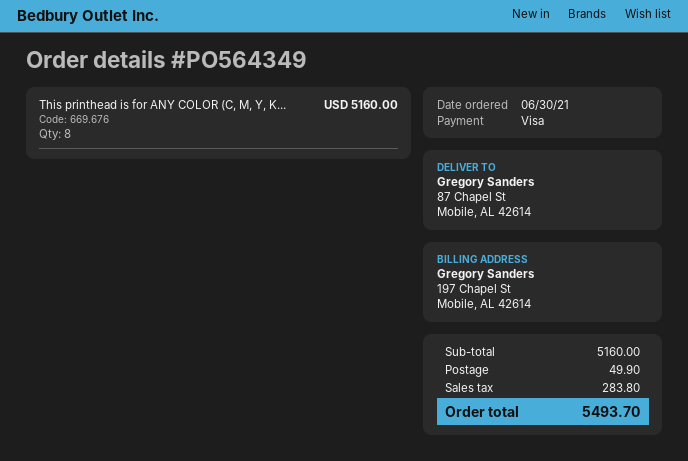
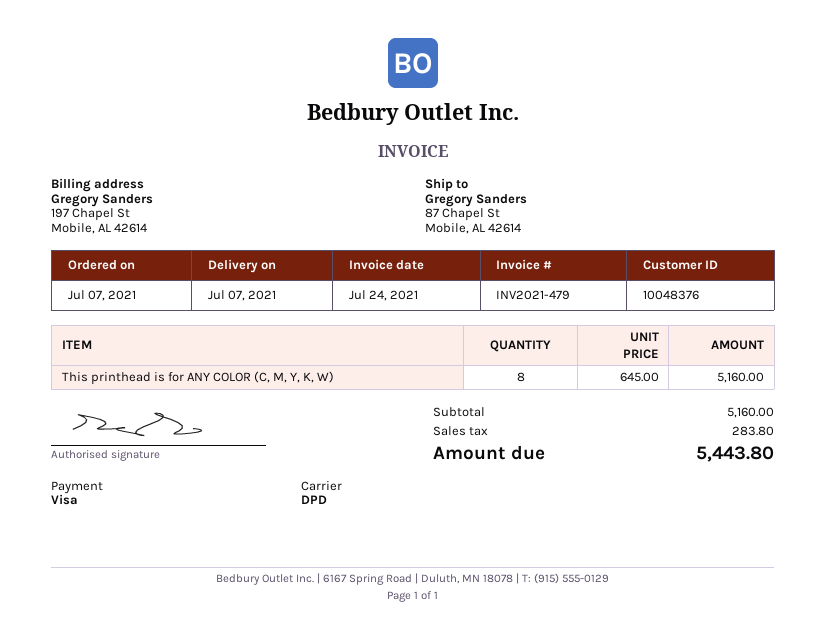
order date: 2021-06-30 -> 2021-07-07
shipping: 49.90 -> none
total: 5493.70 -> 5443.80

